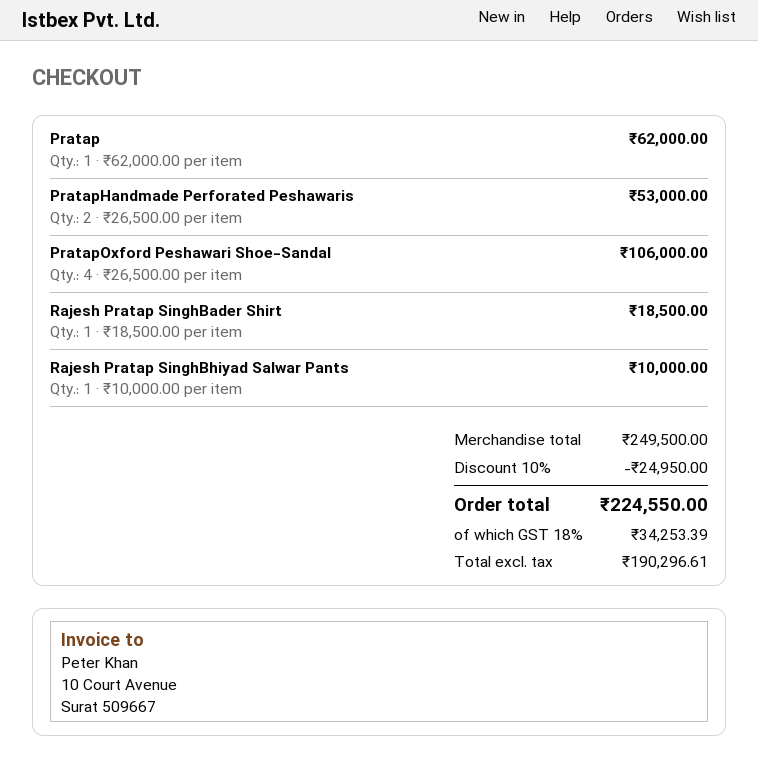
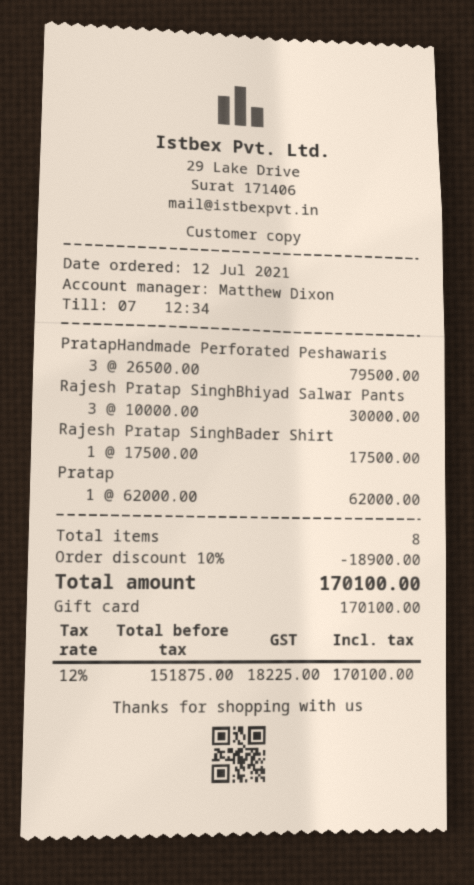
PratapHandmade Perforated Peshawaris: 2 x 26500.00 = 53000.00 -> 3 x 26500.00 = 79500.00
PratapOxford Peshawari Shoe-Sandal: 4 x 26500.00 = 106000.00 -> none
Rajesh Pratap SinghBader Shirt: 1 x 18500.00 = 18500.00 -> 1 x 17500.00 = 17500.00
Rajesh Pratap SinghBhiyad Salwar Pants: 1 x 10000.00 = 10000.00 -> 3 x 10000.00 = 30000.00
discount: 10% = 24950.00 -> 10% = 18900.00
net: 190296.61 -> 151875.00
tax: 18% = 34253.39 -> 12% = 18225.00
total: 224550.00 -> 170100.00

